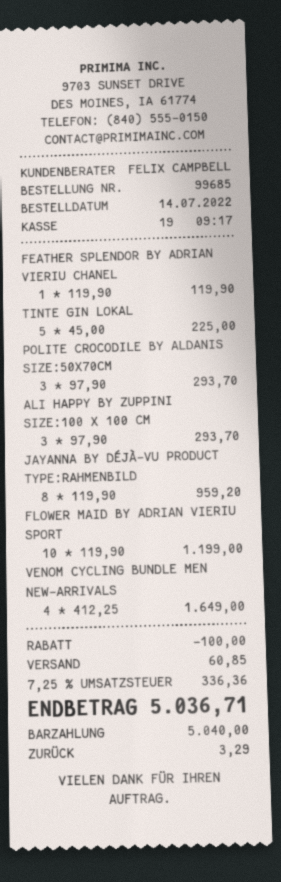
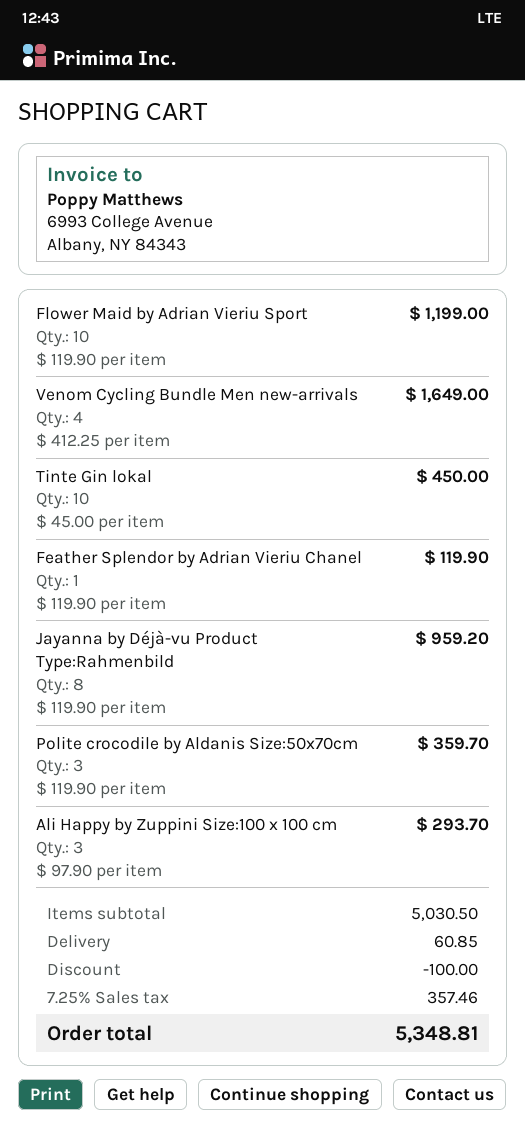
TINTE GIN LOKAL: 5 x 45.00 = 225.00 -> 10 x 45.00 = 450.00
POLITE CROCODILE BY ALDANIS SIZE:50X70CM: 3 x 97.90 = 293.70 -> 3 x 119.90 = 359.70
tax: 7.25% = 336.36 -> 7.25% = 357.46
total: 5036.71 -> 5348.81

